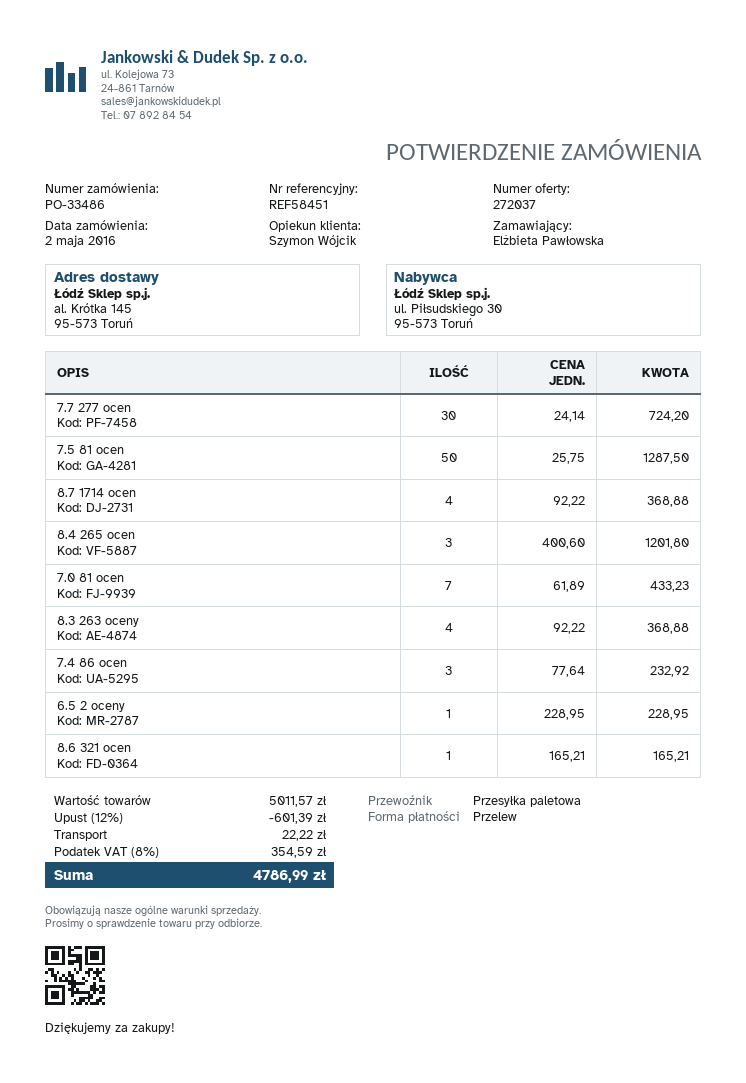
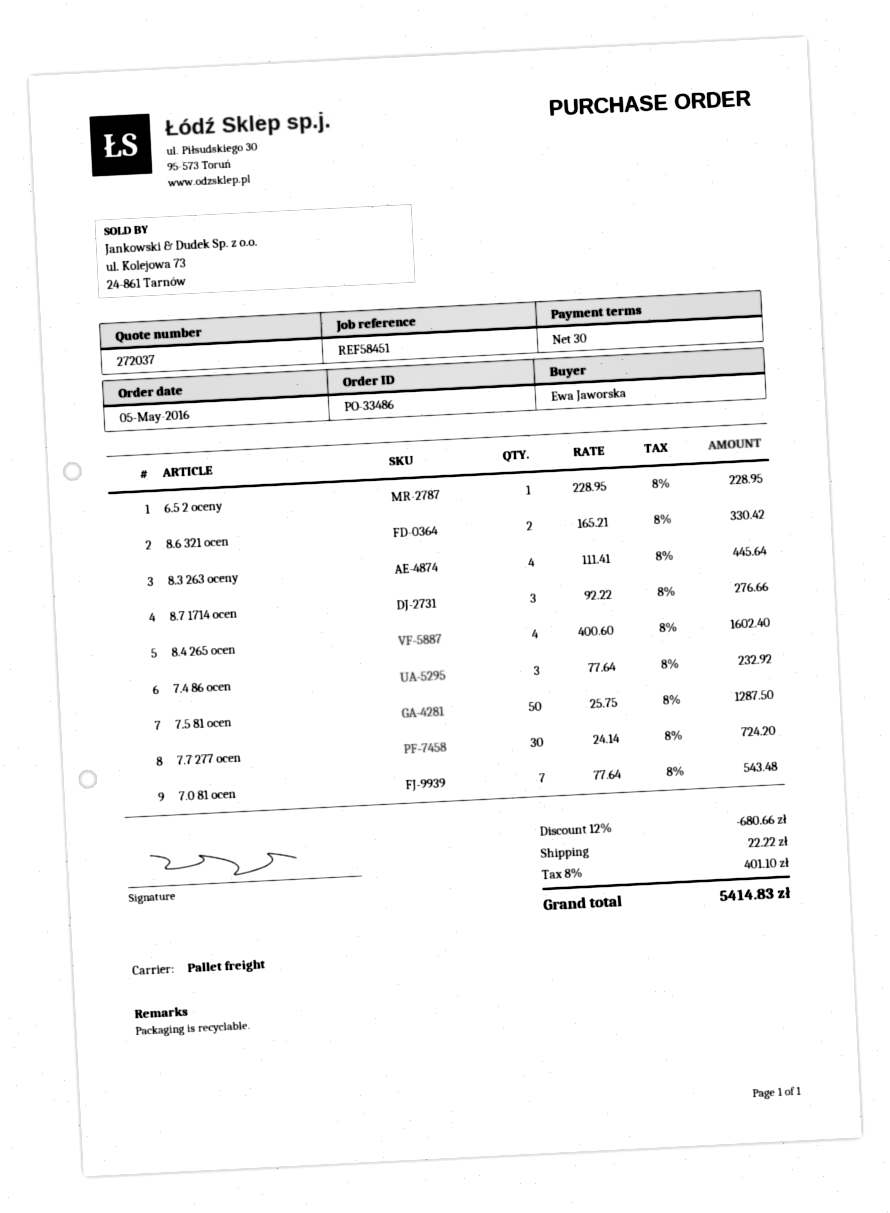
order date: 2016-05-02 -> 2016-05-05
ordered by: Elżbieta Pawłowska -> Ewa Jaworska
8.7 1714 ocen: 4 x 92.22 = 368.88 -> 3 x 92.22 = 276.66
8.4 265 ocen: 3 x 400.60 = 1201.80 -> 4 x 400.60 = 1602.40
7.0 81 ocen: 7 x 61.89 = 433.23 -> 7 x 77.64 = 543.48
8.3 263 oceny: 4 x 92.22 = 368.88 -> 4 x 111.41 = 445.64
8.6 321 ocen: 1 x 165.21 = 165.21 -> 2 x 165.21 = 330.42
discount: 12% = 601.39 -> 12% = 680.66
tax: 8% = 354.59 -> 8% = 401.10
total: 4786.99 -> 5414.83

